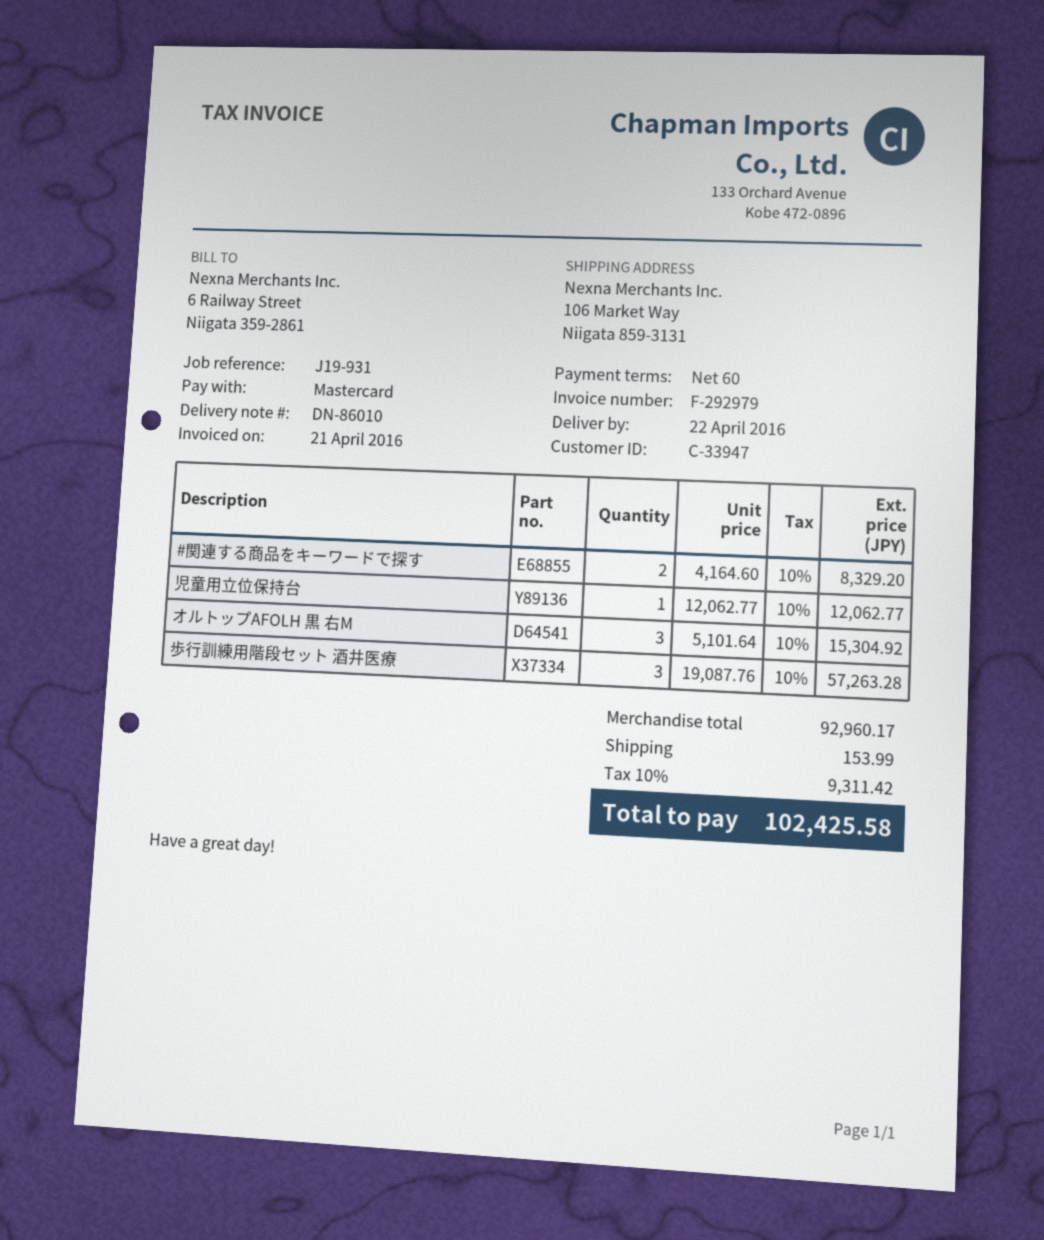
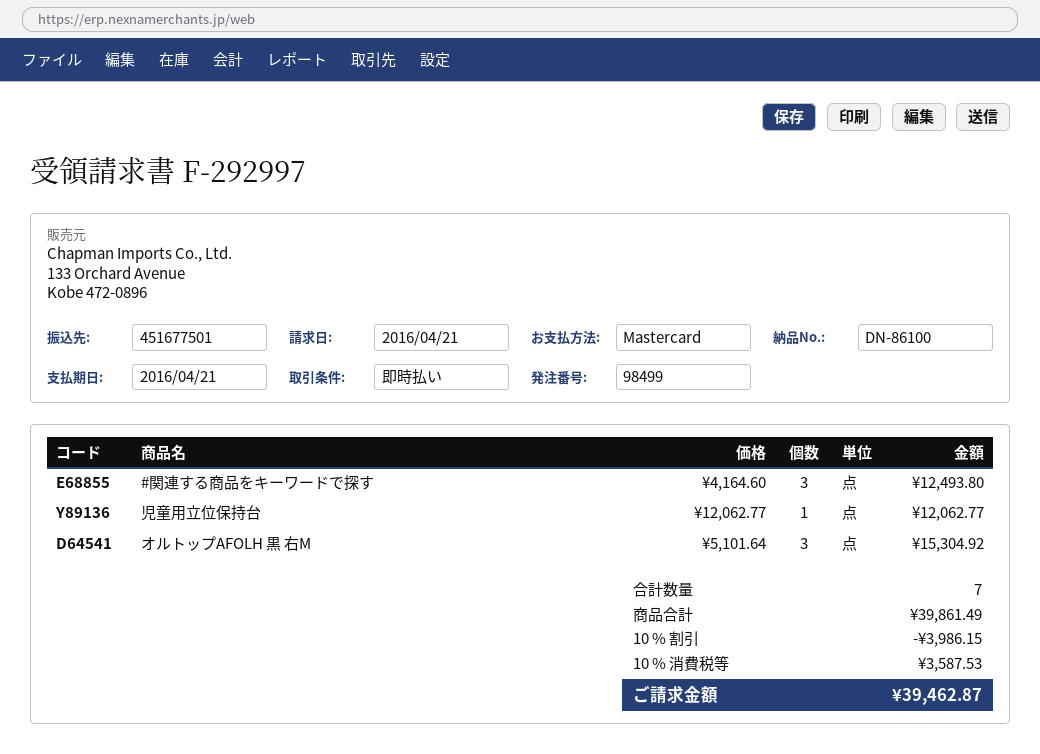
delivery note number: DN-86010 -> DN-86100
invoice number: F-292979 -> F-292997
payment terms: 60 days -> on receipt
#関連する商品をキーワードで探す: 2 x 4164.60 = 8329.20 -> 3 x 4164.60 = 12493.80
歩行訓練用階段セット 酒井医療: 3 x 19087.76 = 57263.28 -> none
subtotal: 92960.17 -> 39861.49
discount: none -> 10% = 3986.15
shipping: 153.99 -> none
tax: 10% = 9311.42 -> 10% = 3587.53
total: 102425.58 -> 39462.87

